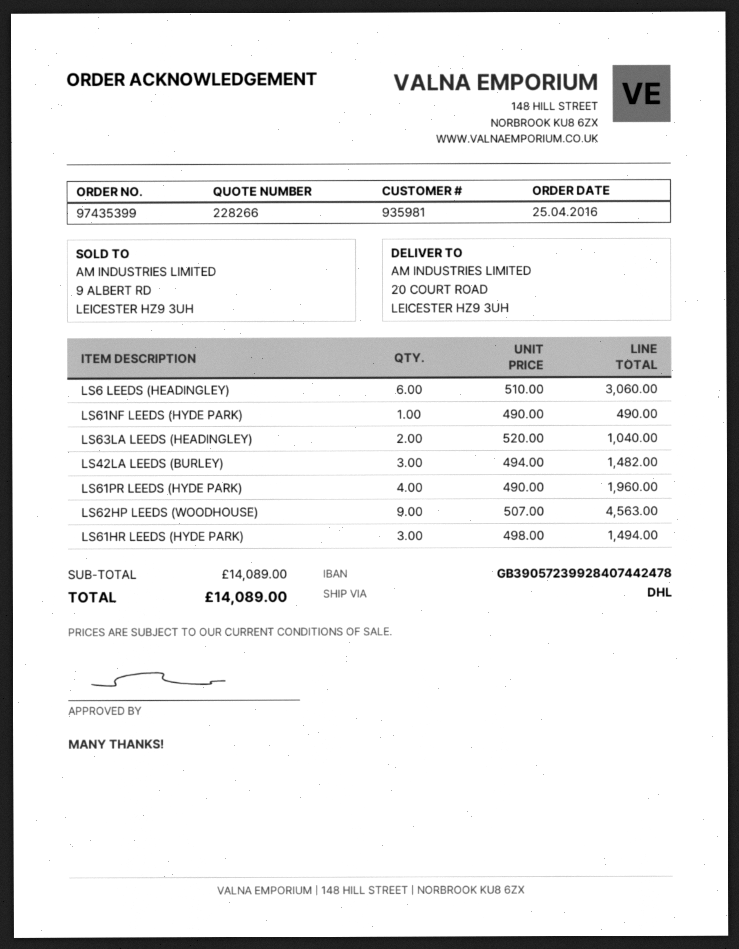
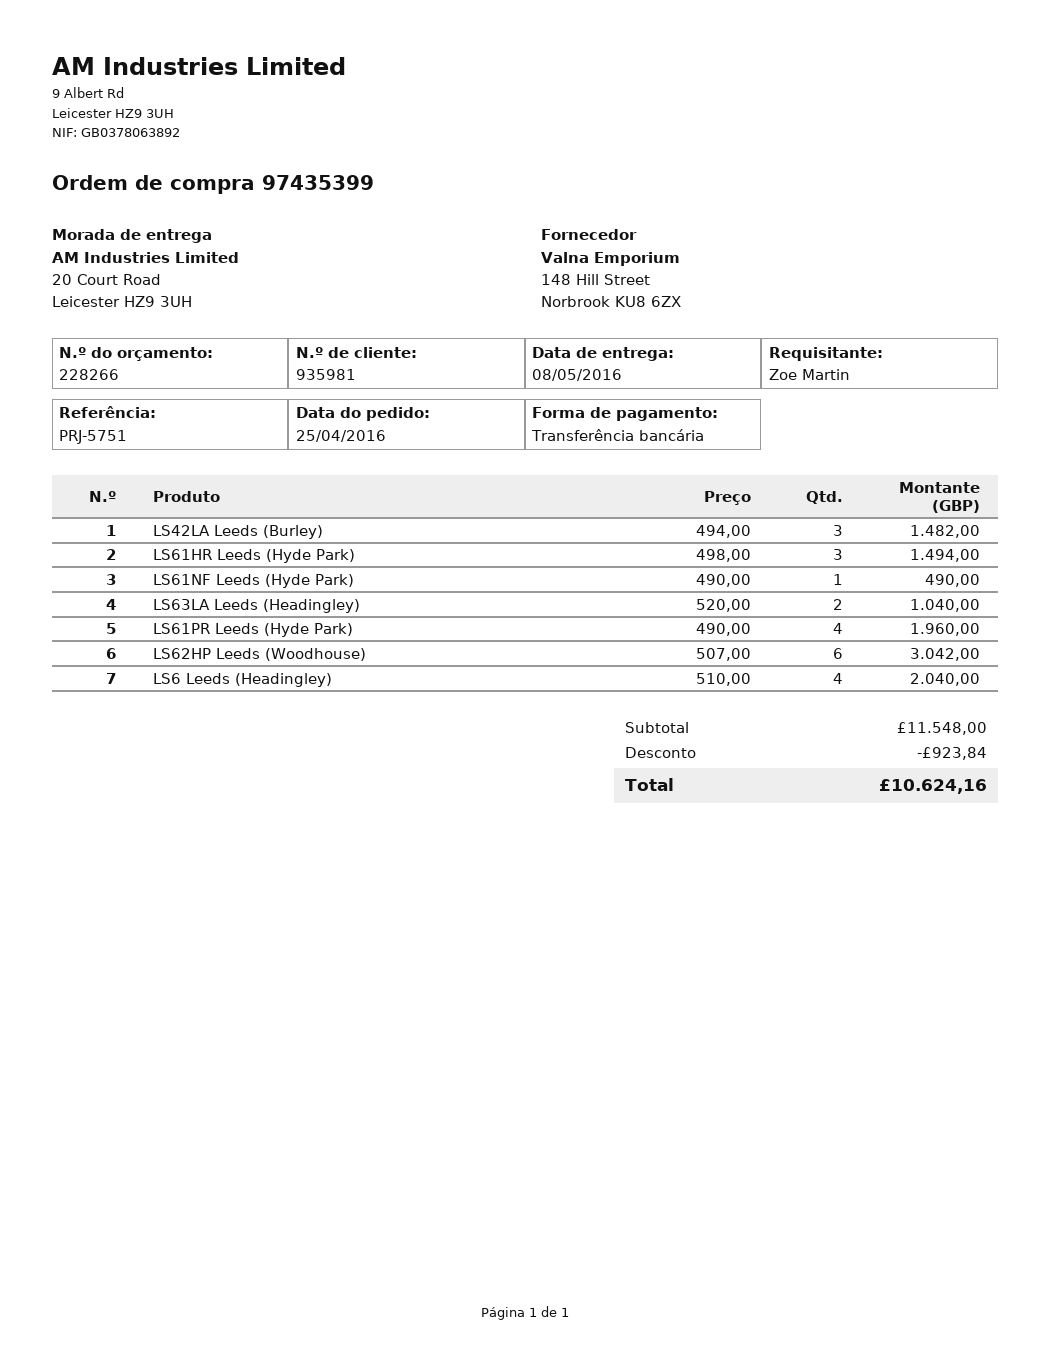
LS6 LEEDS (HEADINGLEY): 6 x 510.00 = 3060.00 -> 4 x 510.00 = 2040.00
LS62HP LEEDS (WOODHOUSE): 9 x 507.00 = 4563.00 -> 6 x 507.00 = 3042.00
subtotal: 14089.00 -> 11548.00
discount: none -> 923.84
total: 14089.00 -> 10624.16

